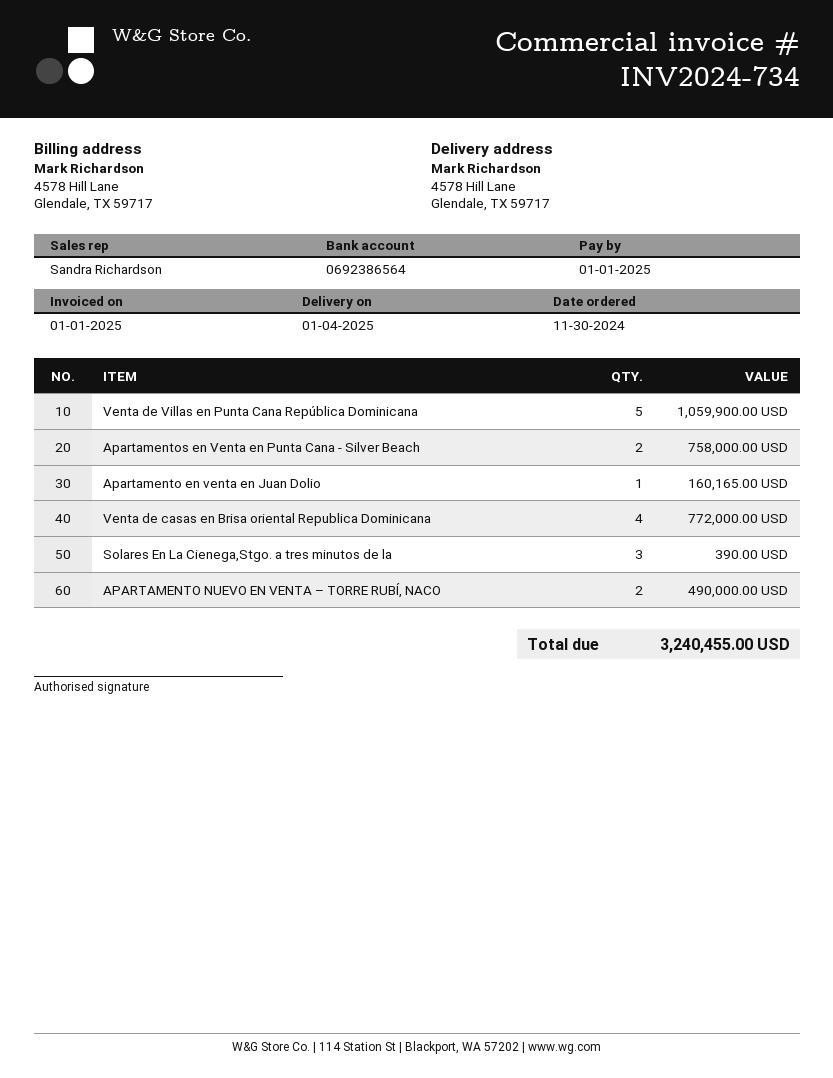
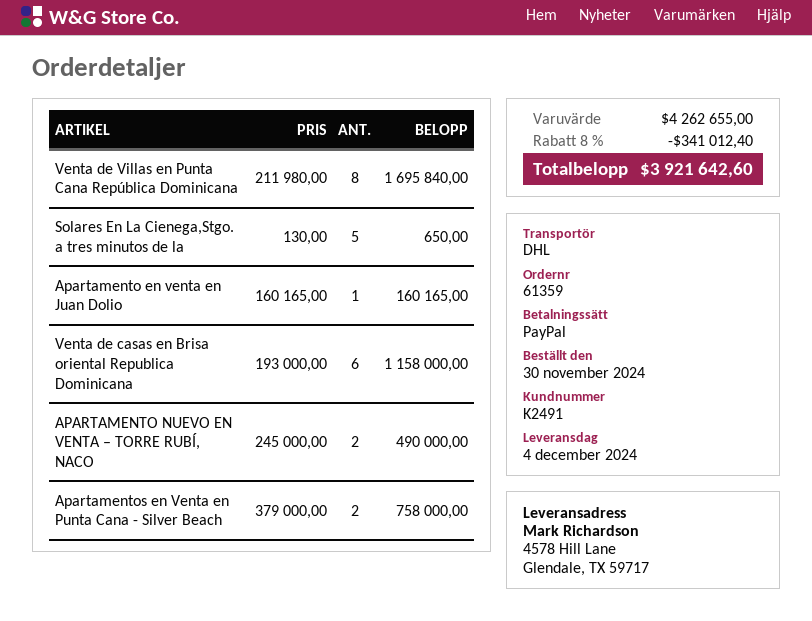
delivery date: 2025-01-04 -> 2024-12-04
Venta de Villas en Punta Cana República Dominicana: 5 for 1059900.00 -> 8 for 1695840.00
Venta de casas en Brisa oriental Republica Dominicana: 4 for 772000.00 -> 6 for 1158000.00
Solares En La Cienega,Stgo. a tres minutos de la: 3 for 390.00 -> 5 for 650.00
discount: none -> 8% = 341012.40
total: 3240455.00 -> 3921642.60

